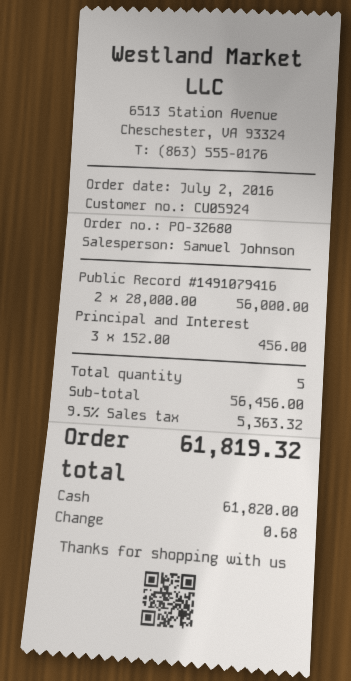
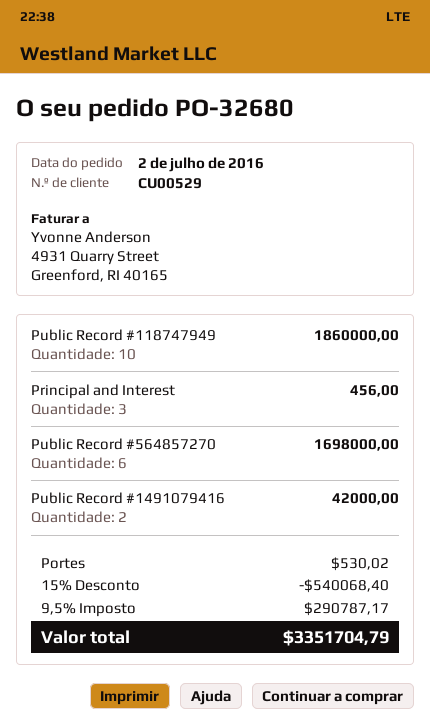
customer number: CU05924 -> CU00529
Public Record #1491079416: 2 for 56000.00 -> 2 for 42000.00
Public Record #118747949: none -> 10 for 1860000.00
Public Record #564857270: none -> 6 for 1698000.00
discount: none -> 15% = 540068.40
shipping: none -> 530.02
tax: 9.5% = 5363.32 -> 9.5% = 290787.17
total: 61819.32 -> 3351704.79

